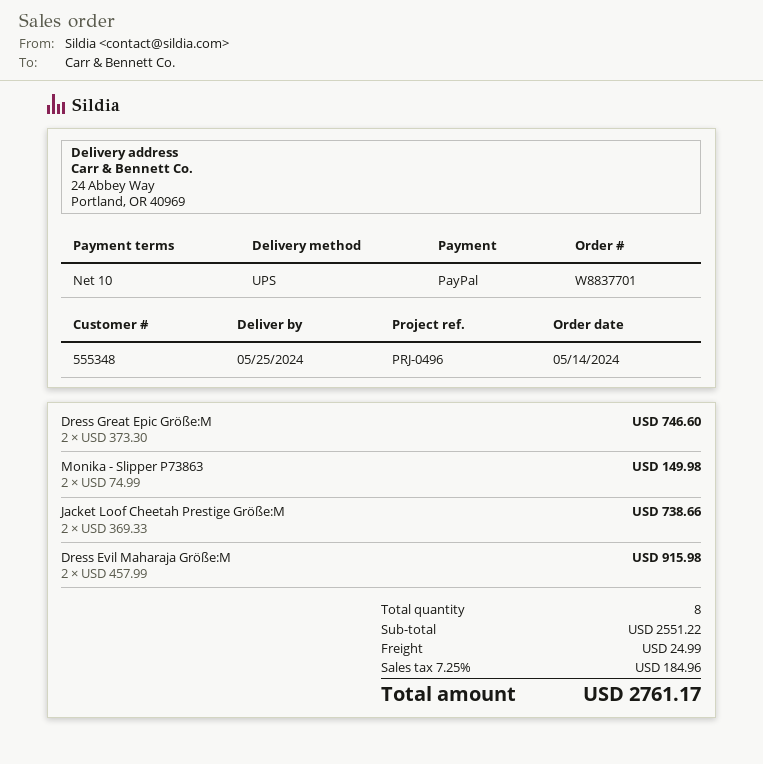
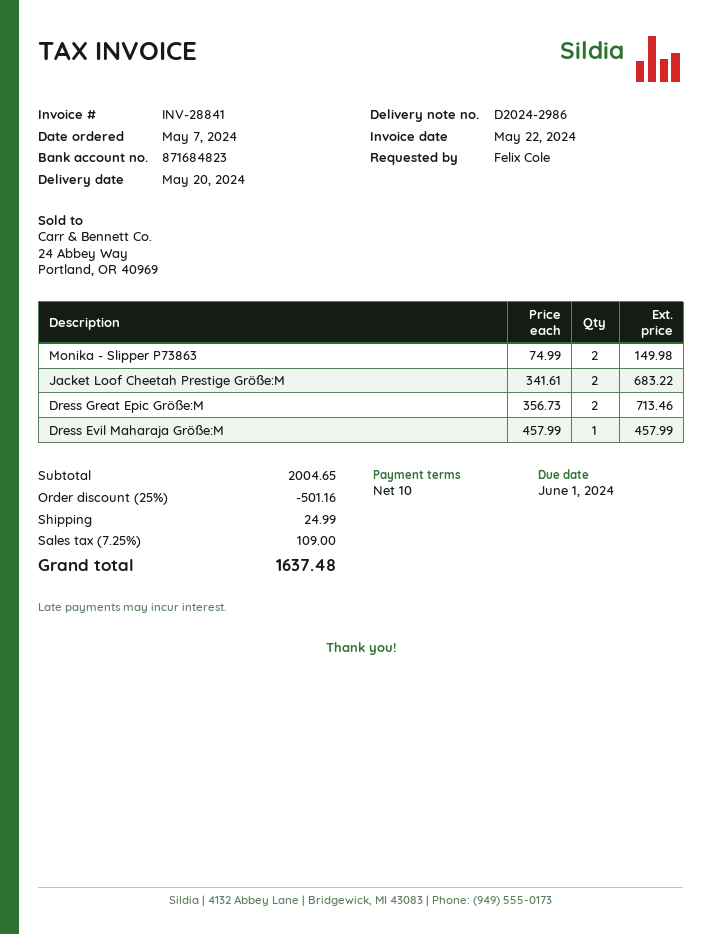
order date: 2024-05-14 -> 2024-05-07
delivery date: 2024-05-25 -> 2024-05-20
Dress Great Epic Größe:M: 2 x 373.30 = 746.60 -> 2 x 356.73 = 713.46
Jacket Loof Cheetah Prestige Größe:M: 2 x 369.33 = 738.66 -> 2 x 341.61 = 683.22
Dress Evil Maharaja Größe:M: 2 x 457.99 = 915.98 -> 1 x 457.99 = 457.99
subtotal: 2551.22 -> 2004.65
discount: none -> 25% = 501.16
tax: 7.25% = 184.96 -> 7.25% = 109.00
total: 2761.17 -> 1637.48

